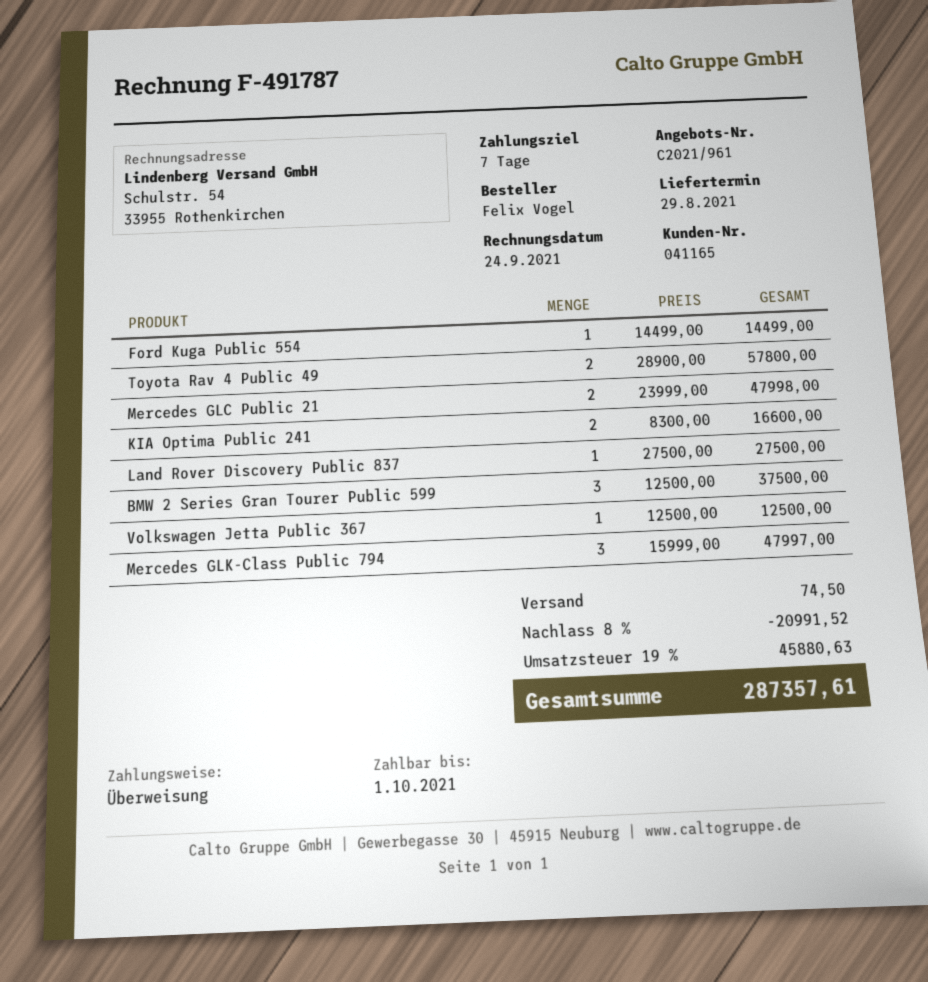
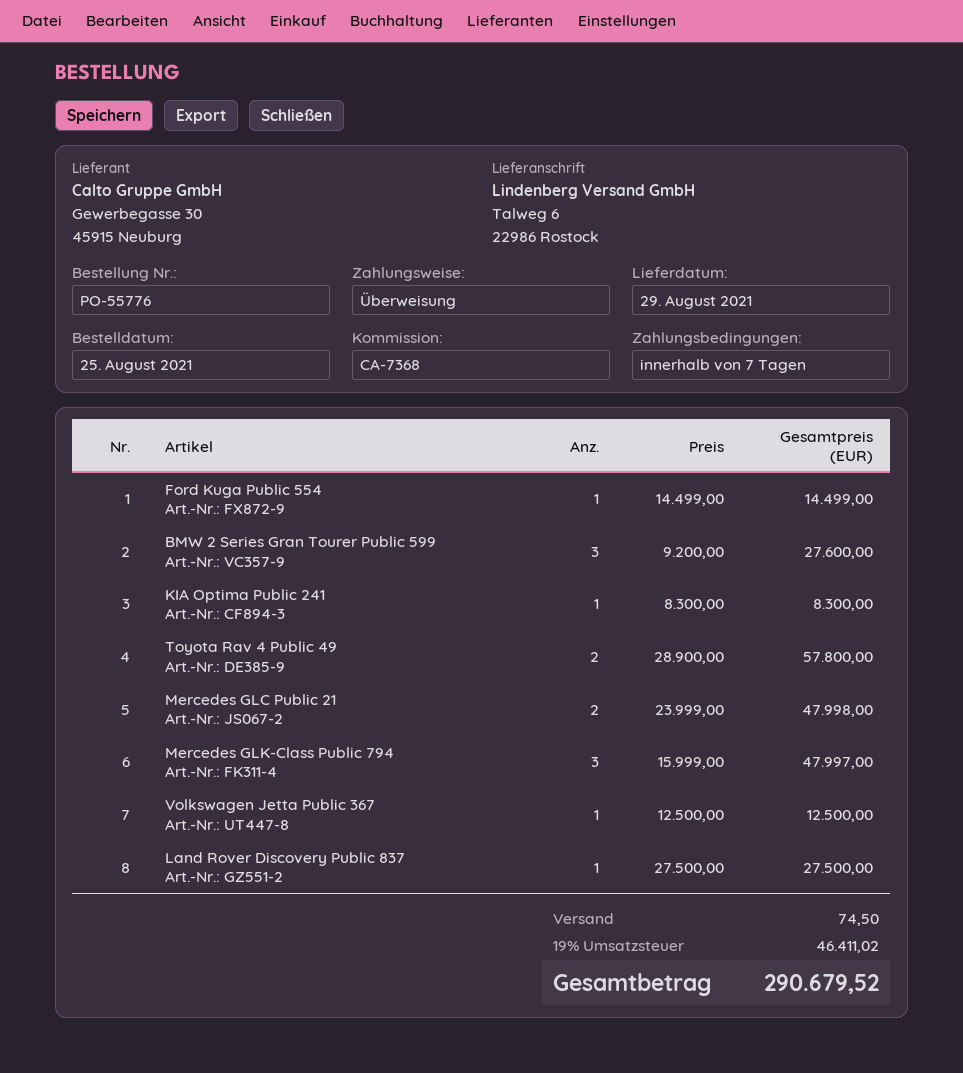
KIA Optima Public 241: 2 x 8300.00 = 16600.00 -> 1 x 8300.00 = 8300.00
BMW 2 Series Gran Tourer Public 599: 3 x 12500.00 = 37500.00 -> 3 x 9200.00 = 27600.00
discount: 8% = 20991.52 -> none
tax: 19% = 45880.63 -> 19% = 46411.02
total: 287357.61 -> 290679.52

